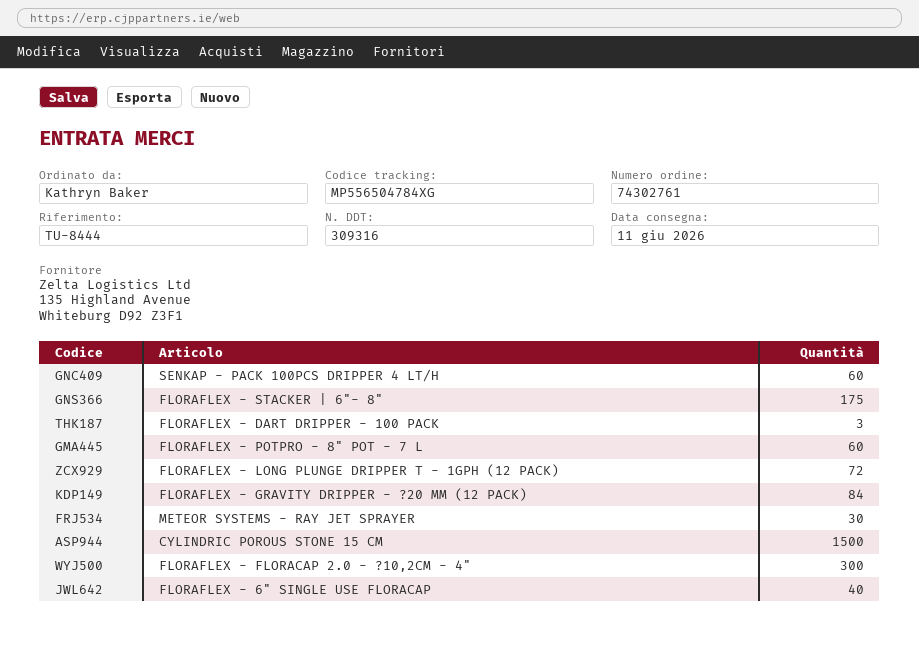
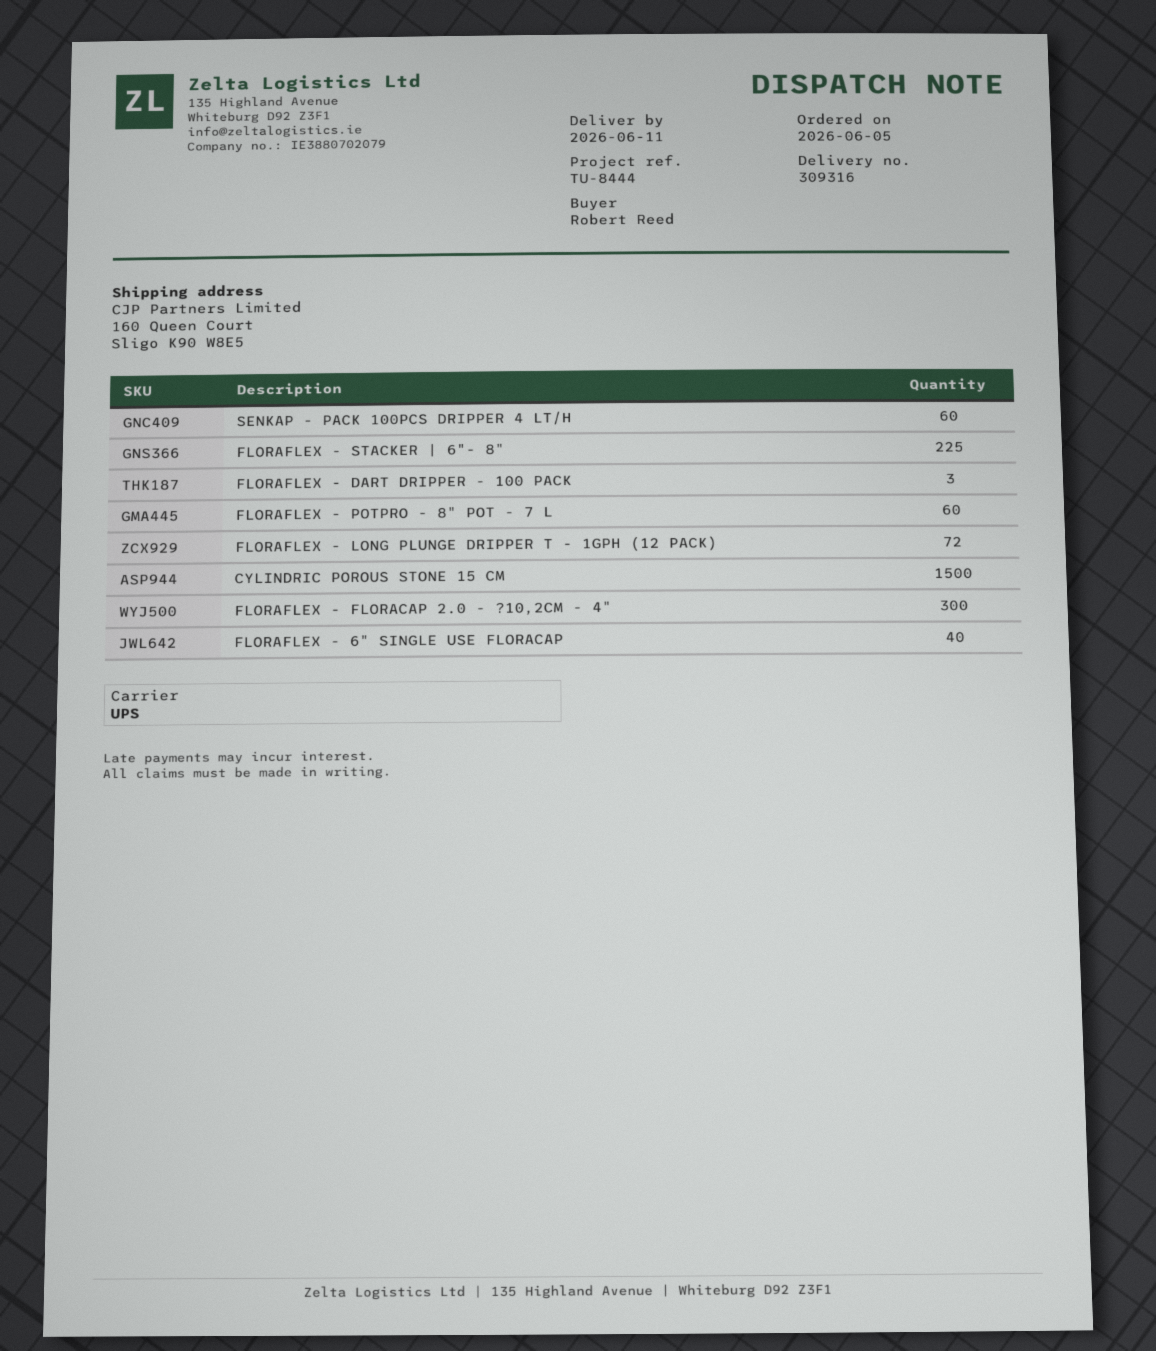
ordered by: Kathryn Baker -> Robert Reed
FLORAFLEX - STACKER | 6"- 8": 175 -> 225
FLORAFLEX - GRAVITY DRIPPER - ?20 MM (12 PACK): 84 -> none
METEOR SYSTEMS - RAY JET SPRAYER: 30 -> none

